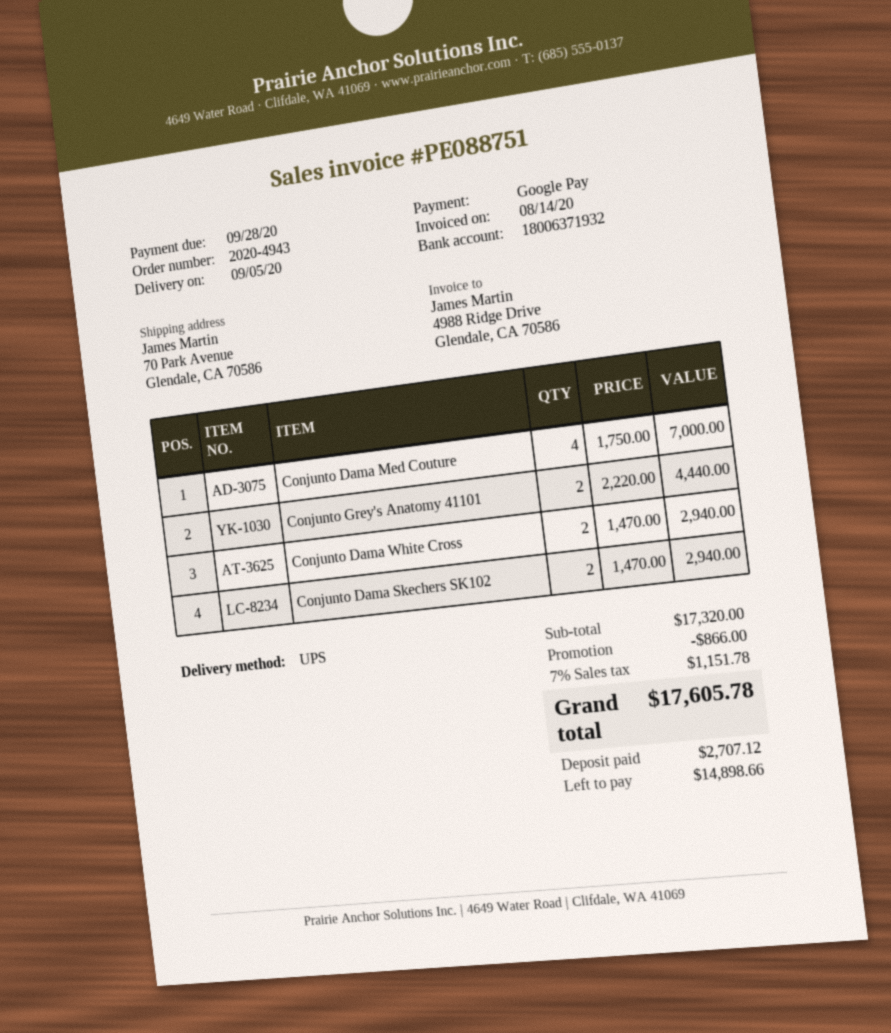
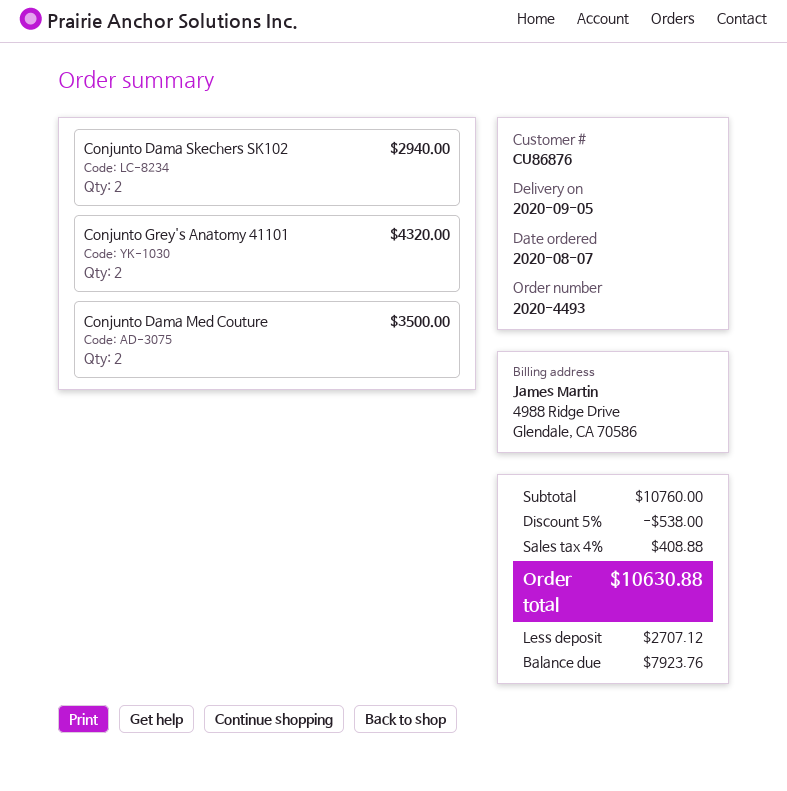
order number: 2020-4943 -> 2020-4493
Conjunto Dama Med Couture: 4 for 7000.00 -> 2 for 3500.00
Conjunto Grey's Anatomy 41101: 2 for 4440.00 -> 2 for 4320.00
Conjunto Dama White Cross: 2 for 2940.00 -> none
subtotal: 17320.00 -> 10760.00
discount: 866.00 -> 538.00
tax: 7% = 1151.78 -> 4% = 408.88
total: 17605.78 -> 10630.88
balance: 14898.66 -> 7923.76

